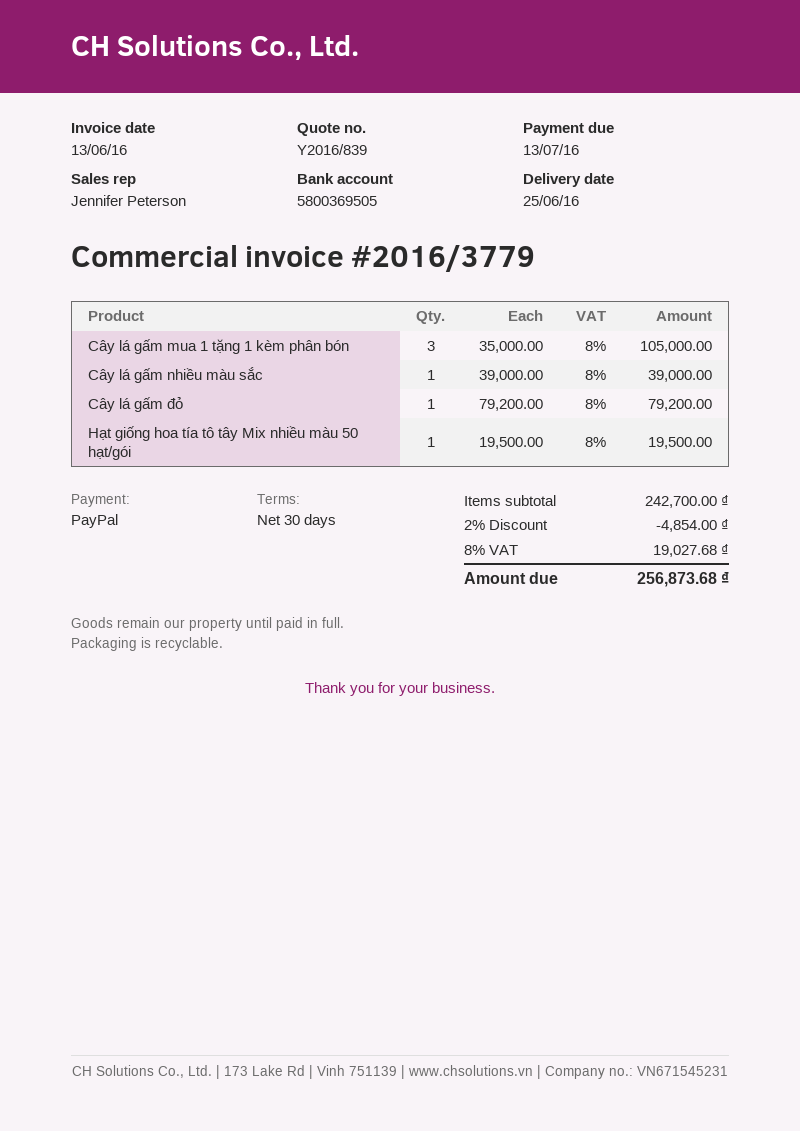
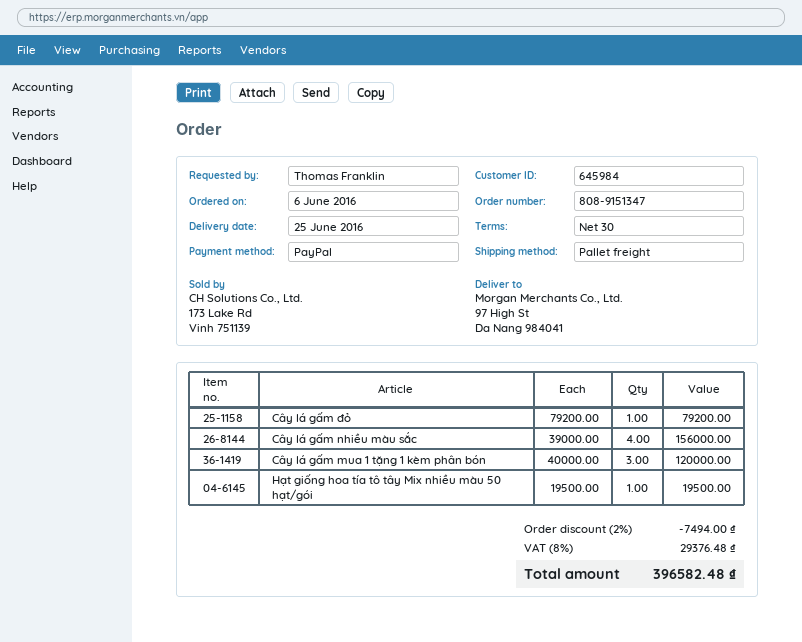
Cây lá gấm mua 1 tặng 1 kèm phân bón: 3 x 35000.00 = 105000.00 -> 3 x 40000.00 = 120000.00
Cây lá gấm nhiều màu sắc: 1 x 39000.00 = 39000.00 -> 4 x 39000.00 = 156000.00
discount: 2% = 4854.00 -> 2% = 7494.00
tax: 8% = 19027.68 -> 8% = 29376.48
total: 256873.68 -> 396582.48

